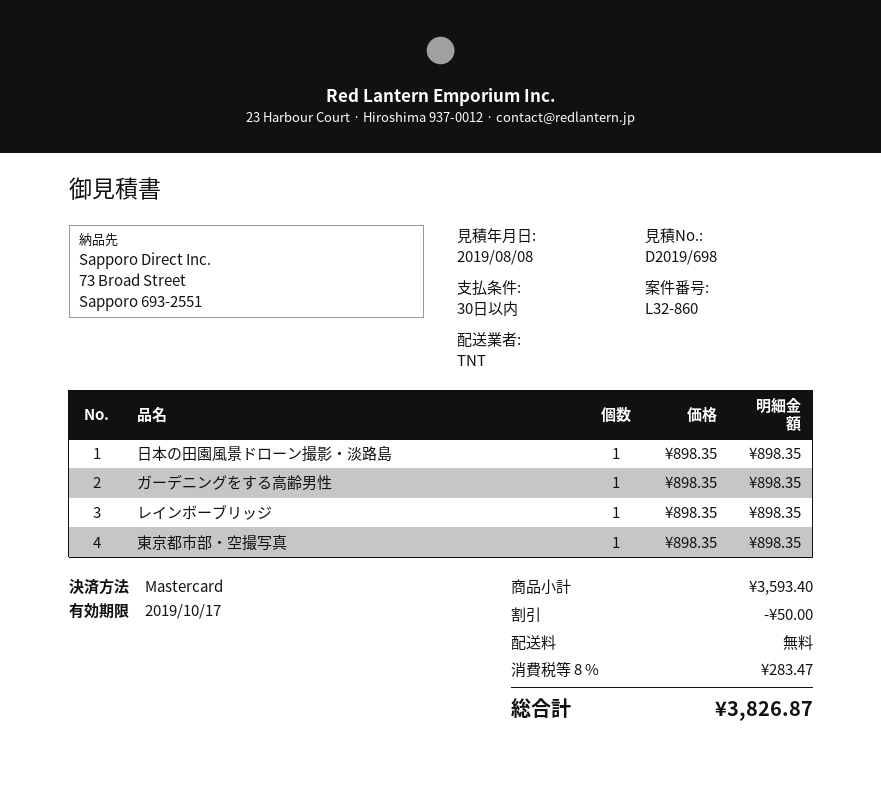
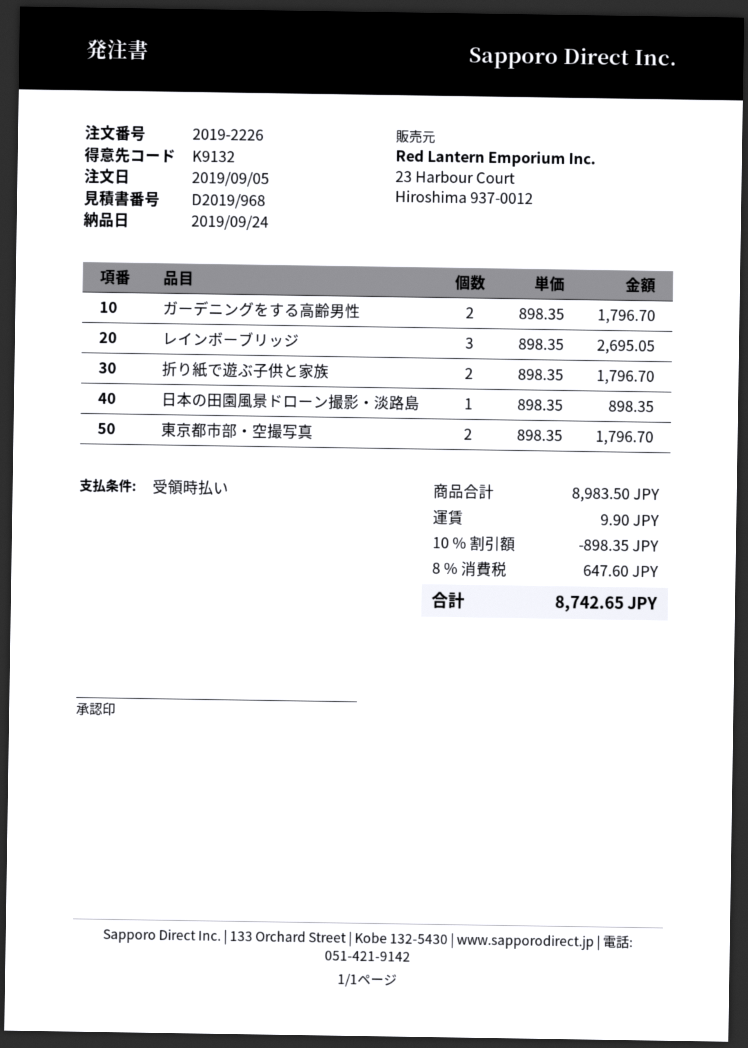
quote number: D2019/698 -> D2019/968
payment terms: 30 days -> on receipt
ガーデニングをする高齢男性: 1 x 898.35 = 898.35 -> 2 x 898.35 = 1796.70
レインボーブリッジ: 1 x 898.35 = 898.35 -> 3 x 898.35 = 2695.05
東京都市部・空撮写真: 1 x 898.35 = 898.35 -> 2 x 898.35 = 1796.70
折り紙で遊ぶ子供と家族: none -> 2 x 898.35 = 1796.70
subtotal: 3593.40 -> 8983.50
discount: 50.00 -> 898.35
shipping: 0.00 -> 9.90
tax: 8% = 283.47 -> 8% = 647.60
total: 3826.87 -> 8742.65

